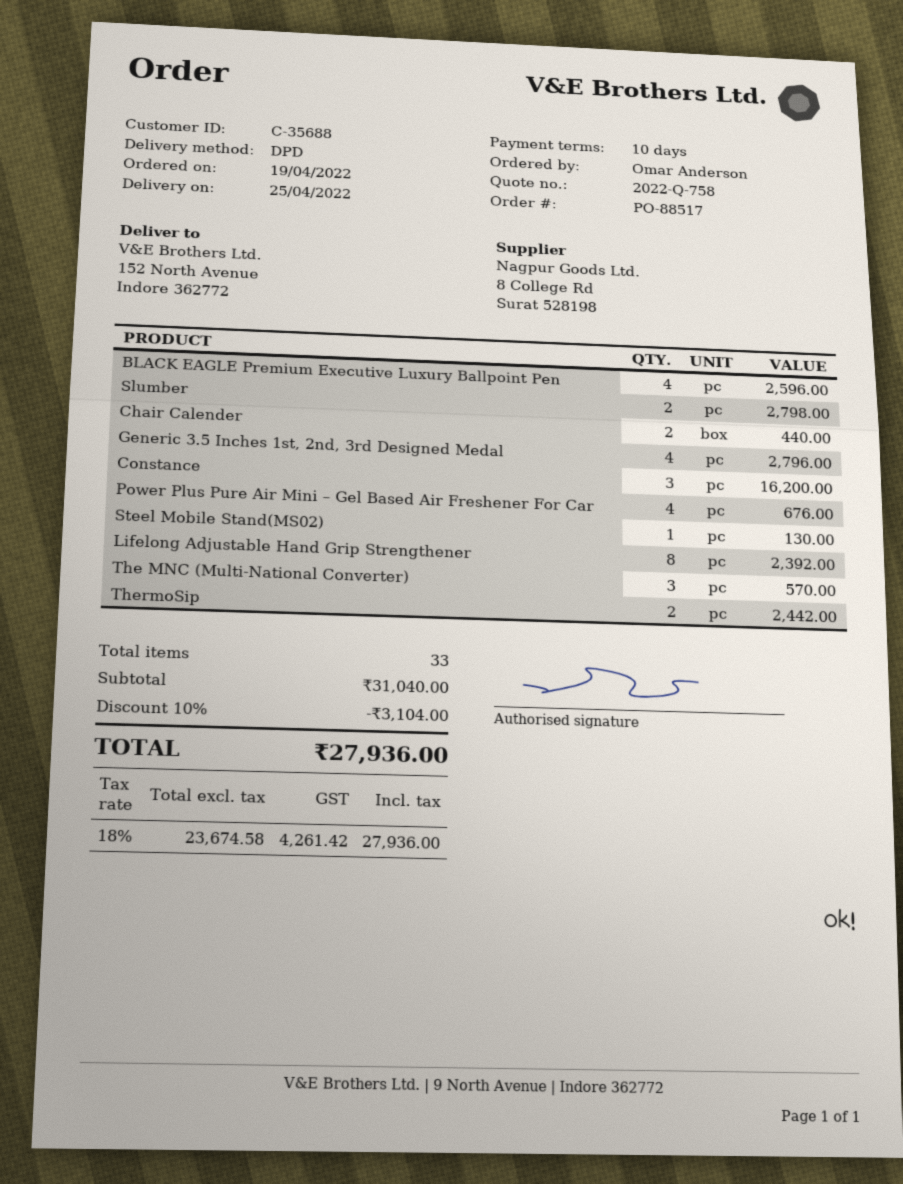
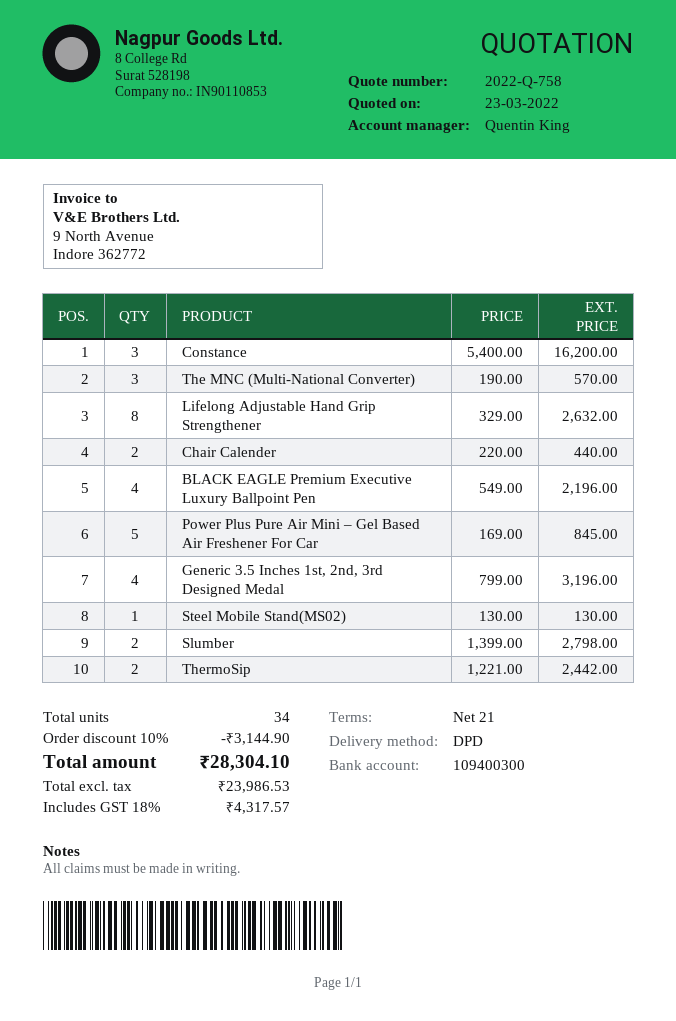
payment terms: 10 days -> 21 days
BLACK EAGLE Premium Executive Luxury Ballpoint Pen: 4 for 2596.00 -> 4 for 2196.00
Generic 3.5 Inches 1st, 2nd, 3rd Designed Medal: 4 for 2796.00 -> 4 for 3196.00
Power Plus Pure Air Mini – Gel Based Air Freshener For Car: 4 for 676.00 -> 5 for 845.00
Lifelong Adjustable Hand Grip Strengthener: 8 for 2392.00 -> 8 for 2632.00
total quantity: 33 -> 34
discount: 10% = 3104.00 -> 10% = 3144.90
net: 23674.58 -> 23986.53
tax: 18% = 4261.42 -> 18% = 4317.57
total: 27936.00 -> 28304.10

